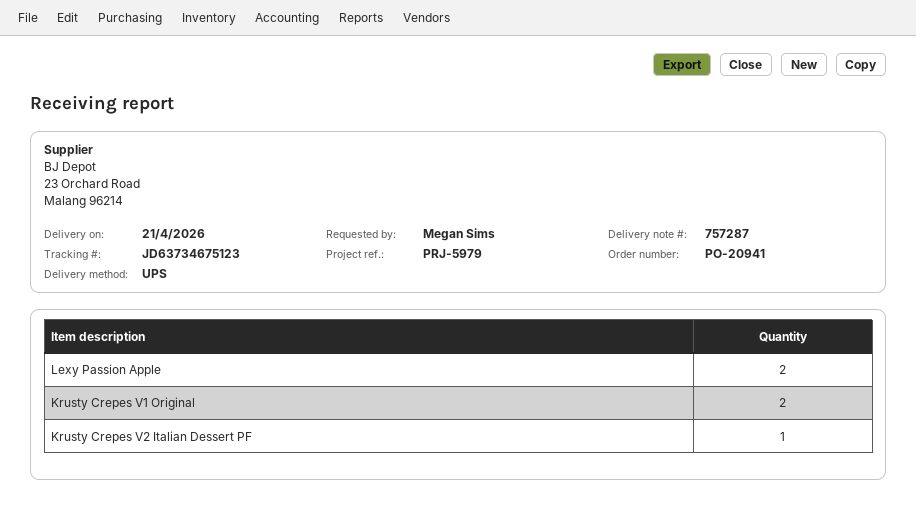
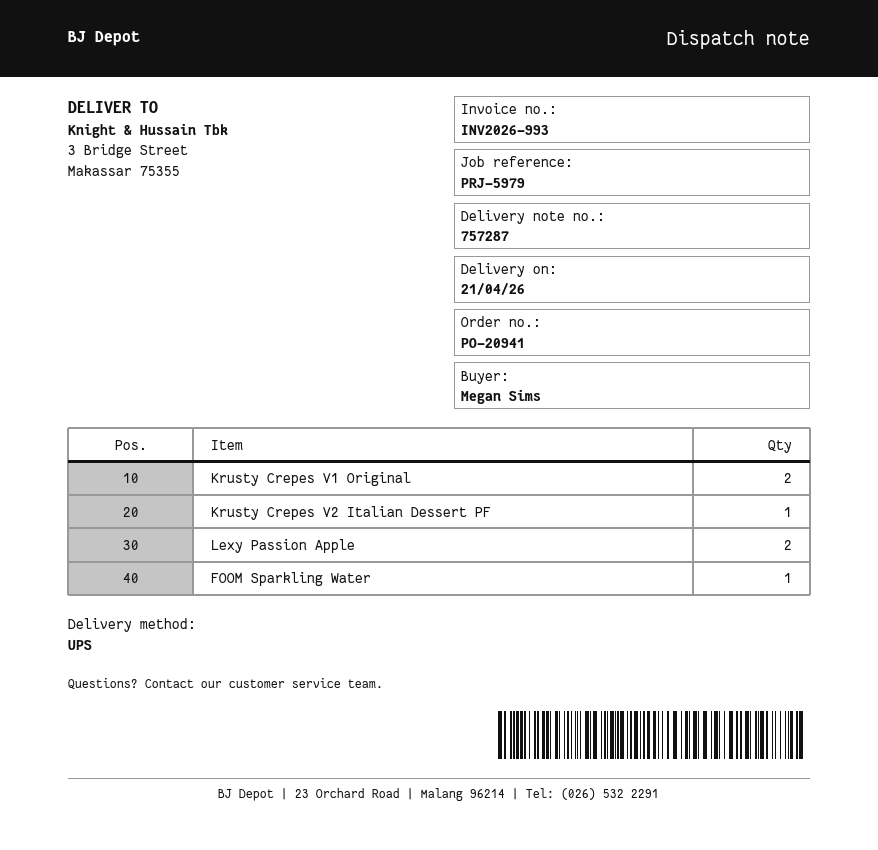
FOOM Sparkling Water: none -> 1

